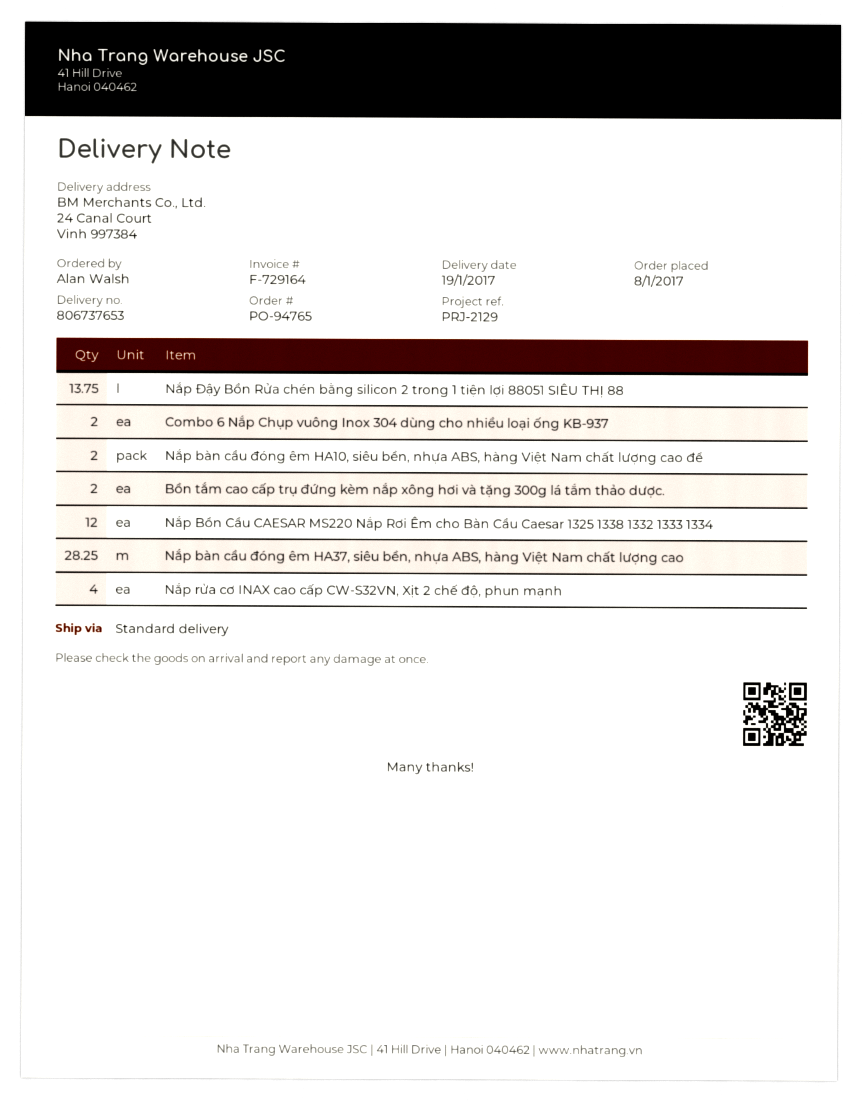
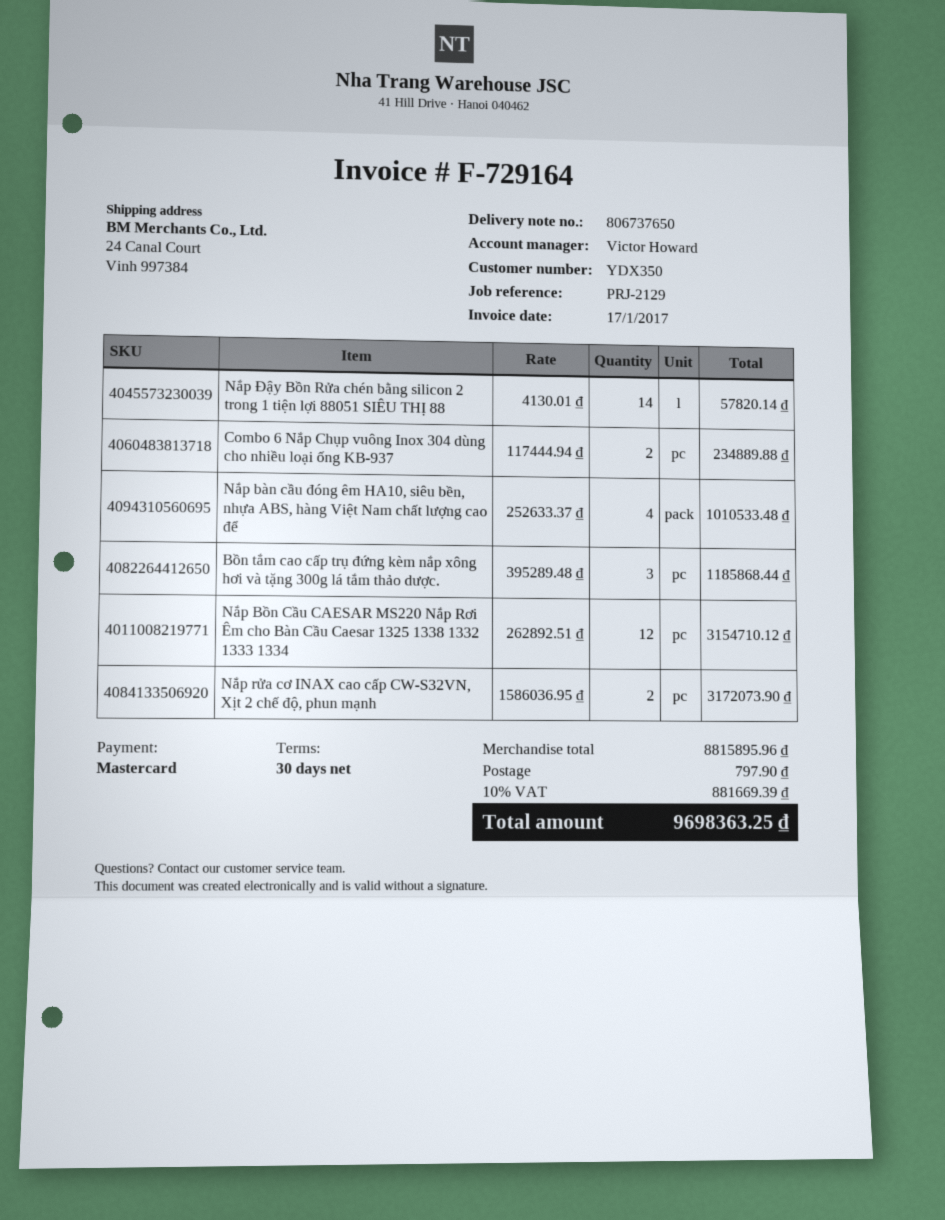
delivery note number: 806737653 -> 806737650
Nắp Đậy Bồn Rửa chén bằng silicon 2 trong 1 tiện lợi 88051 SIÊU THỊ 88: 13.75 -> 14
Nắp bàn cầu đóng êm HA10, siêu bền, nhựa ABS, hàng Việt Nam chất lượng cao để: 2 -> 4
Bồn tắm cao cấp trụ đứng kèm nắp xông hơi và tặng 300g lá tắm thảo dược.: 2 -> 3
Nắp bàn cầu đóng êm HA37, siêu bền, nhựa ABS, hàng Việt Nam chất lượng cao: 28.25 -> none
Nắp rửa cơ INAX cao cấp CW-S32VN, Xịt 2 chế độ, phun mạnh: 4 -> 2

